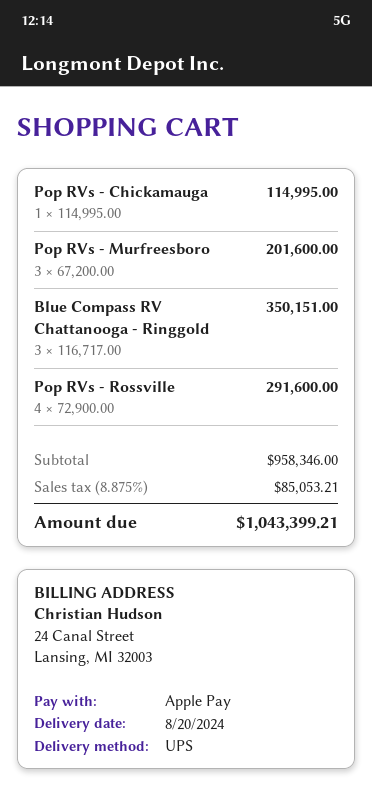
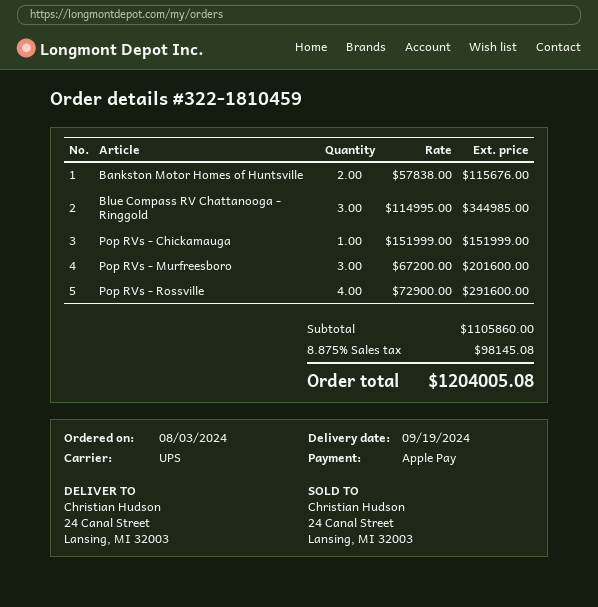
delivery date: 2024-08-20 -> 2024-09-19
Pop RVs - Chickamauga: 1 x 114995.00 = 114995.00 -> 1 x 151999.00 = 151999.00
Blue Compass RV Chattanooga - Ringgold: 3 x 116717.00 = 350151.00 -> 3 x 114995.00 = 344985.00
Bankston Motor Homes of Huntsville: none -> 2 x 57838.00 = 115676.00
subtotal: 958346.00 -> 1105860.00
tax: 8.875% = 85053.21 -> 8.875% = 98145.08
total: 1043399.21 -> 1204005.08

